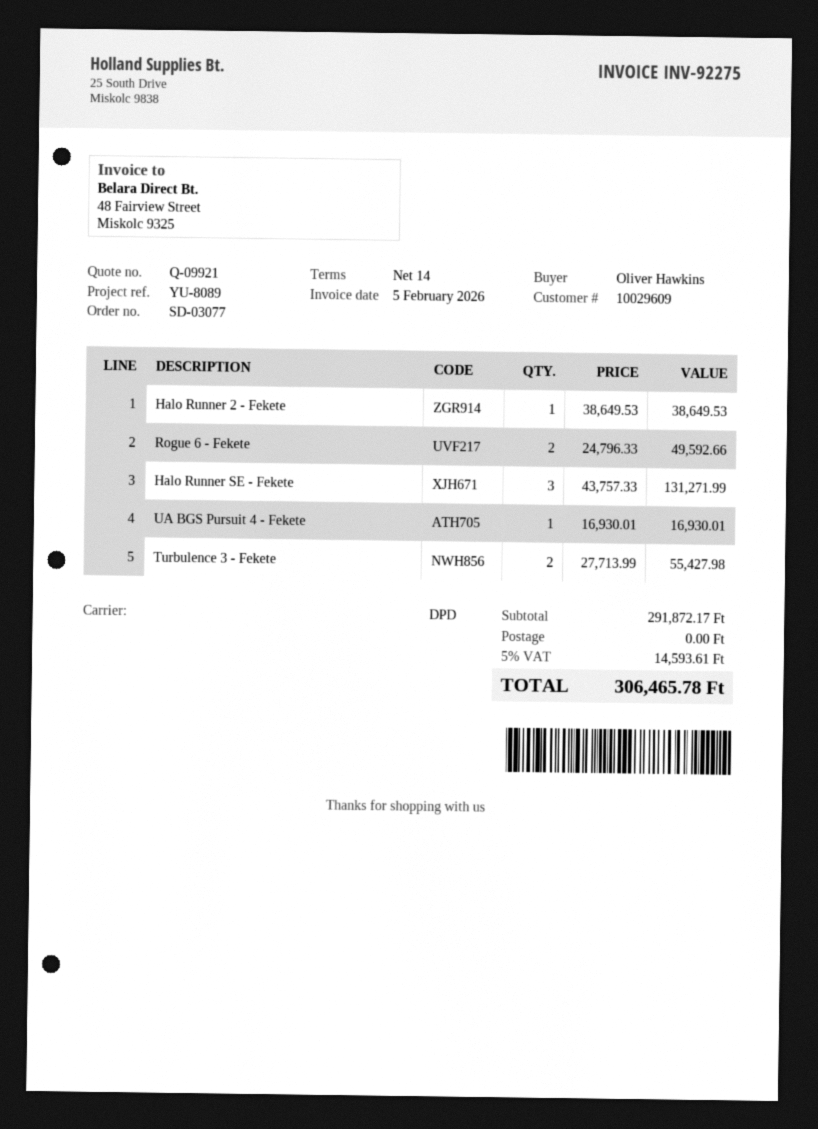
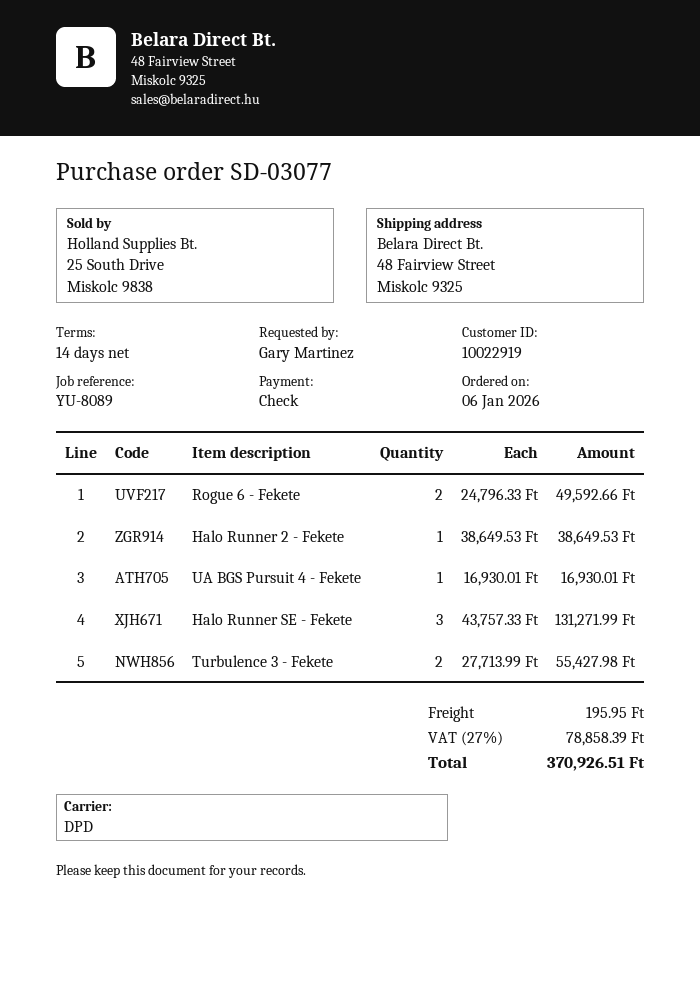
customer number: 10029609 -> 10022919
ordered by: Oliver Hawkins -> Gary Martinez
shipping: 0.00 -> 195.95
tax: 5% = 14593.61 -> 27% = 78858.39
total: 306465.78 -> 370926.51

